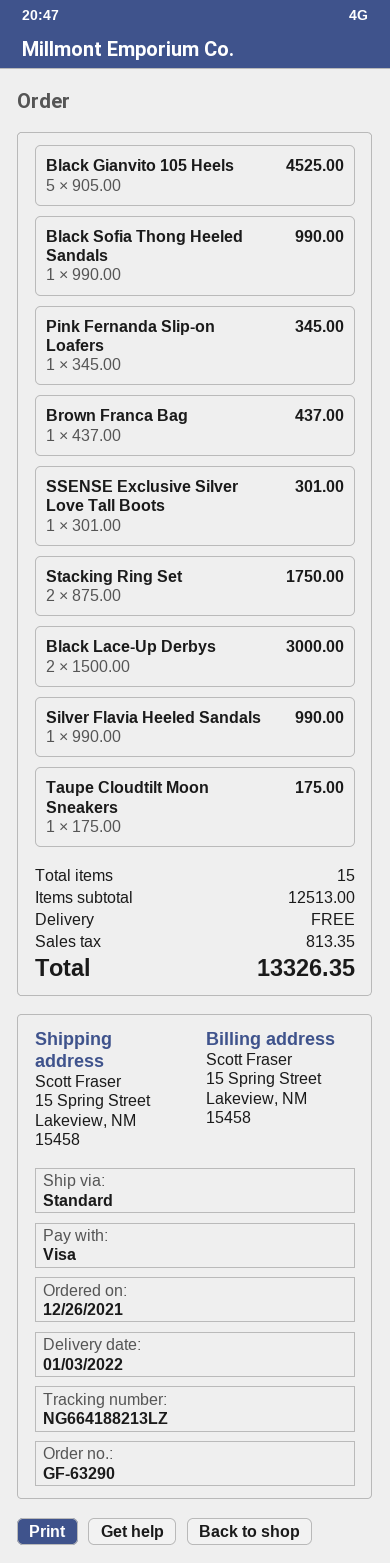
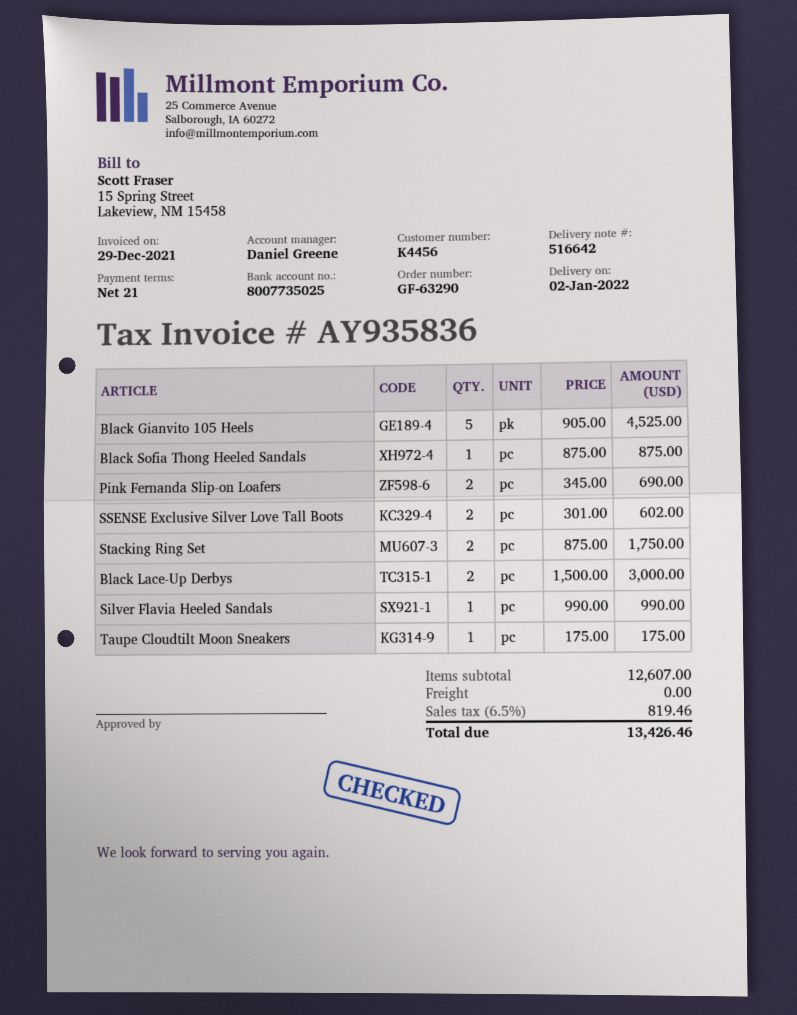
delivery date: 2022-01-03 -> 2022-01-02
Black Sofia Thong Heeled Sandals: 1 x 990.00 = 990.00 -> 1 x 875.00 = 875.00
Pink Fernanda Slip-on Loafers: 1 x 345.00 = 345.00 -> 2 x 345.00 = 690.00
Brown Franca Bag: 1 x 437.00 = 437.00 -> none
SSENSE Exclusive Silver Love Tall Boots: 1 x 301.00 = 301.00 -> 2 x 301.00 = 602.00
subtotal: 12513.00 -> 12607.00
tax: 813.35 -> 819.46
total: 13326.35 -> 13426.46

